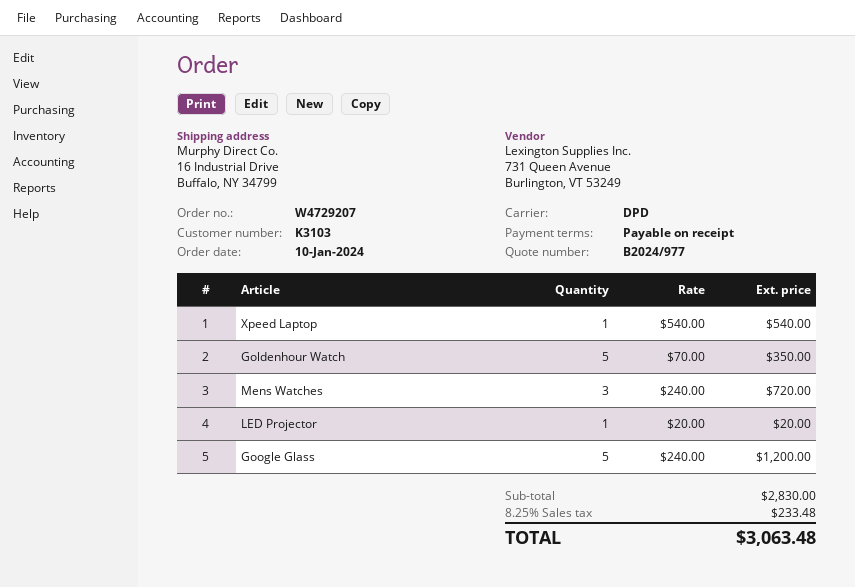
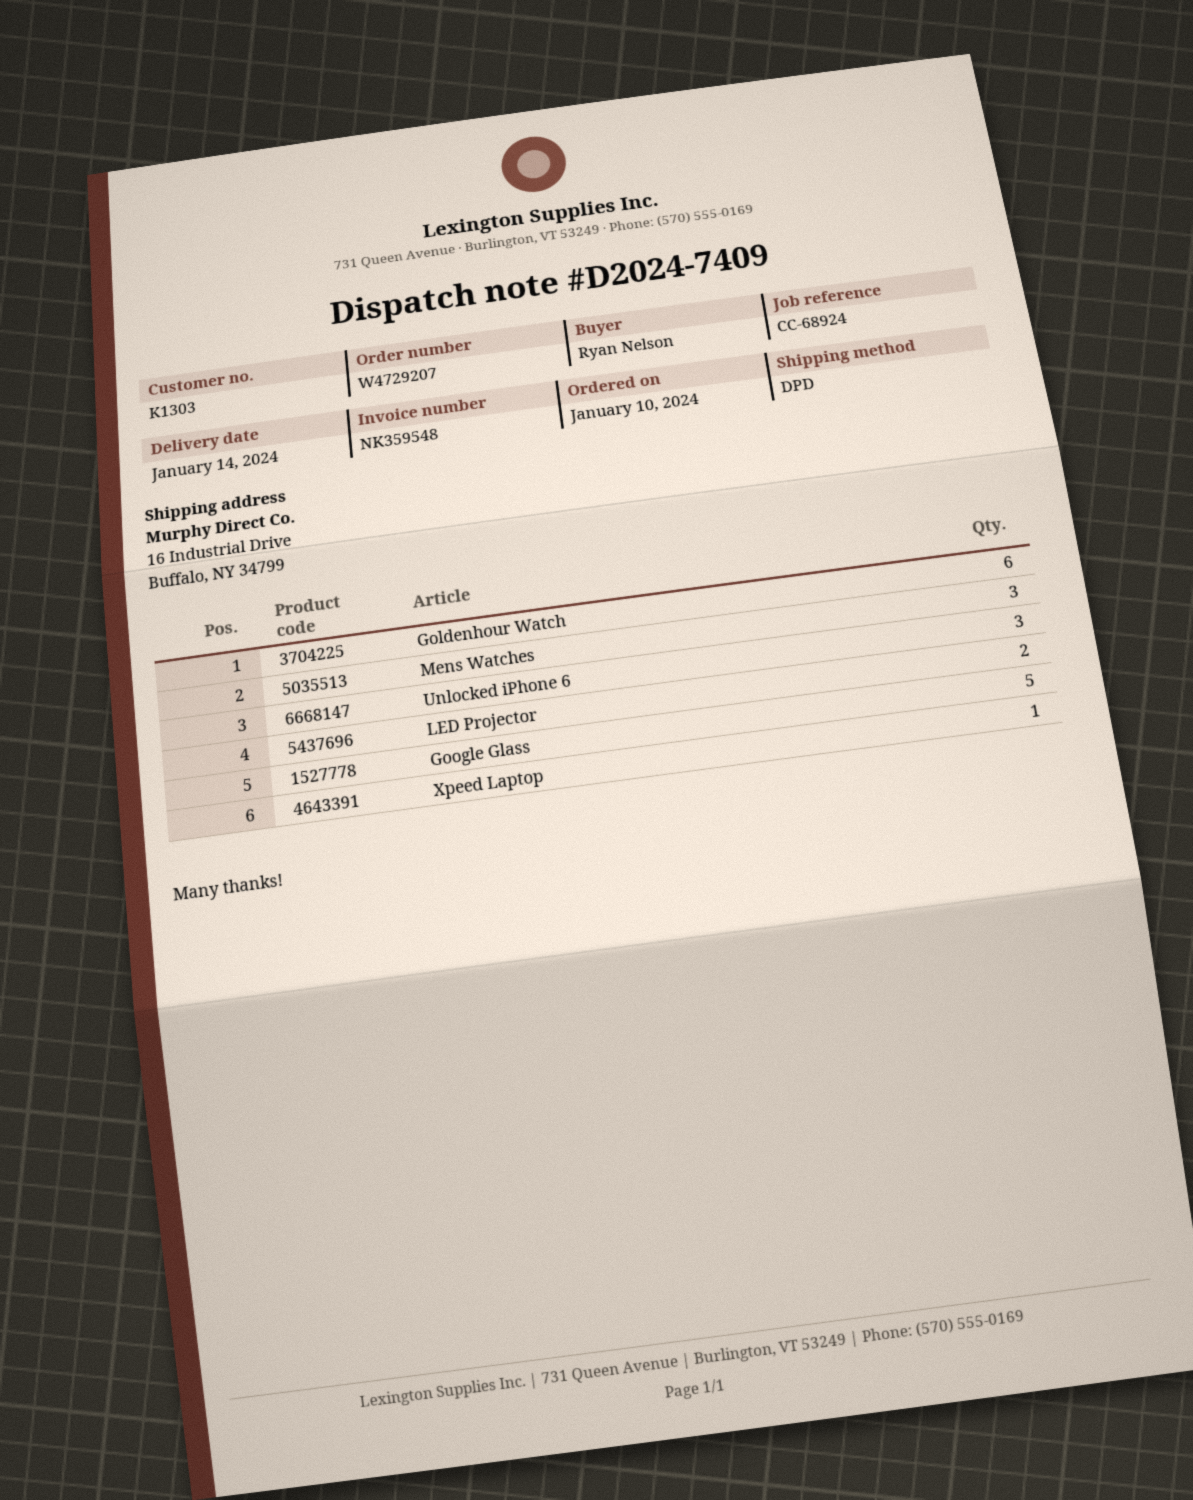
customer number: K3103 -> K1303
Goldenhour Watch: 5 -> 6
LED Projector: 1 -> 2
Unlocked iPhone 6: none -> 3

